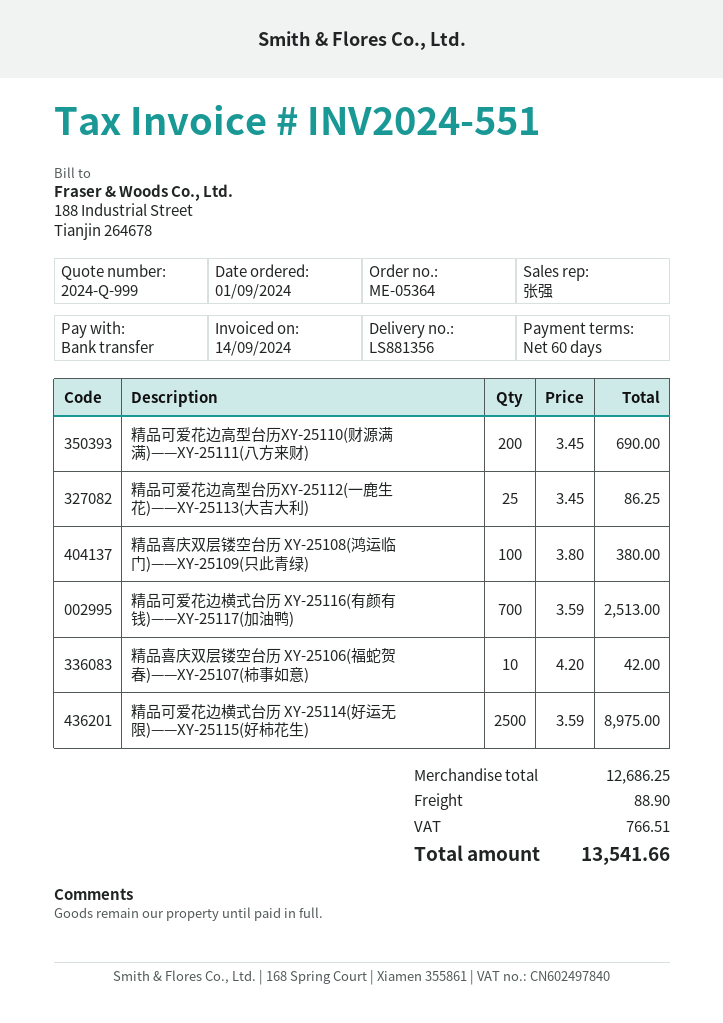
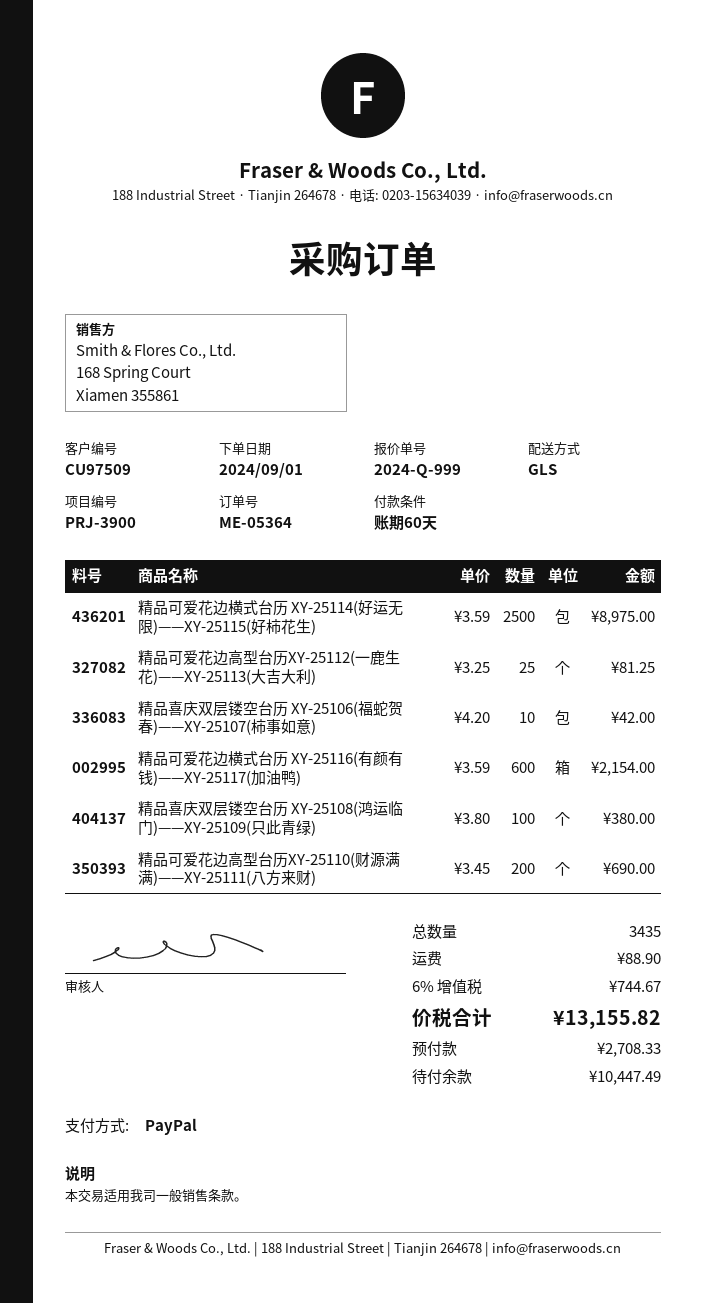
payment method: bank transfer -> PayPal
精品可爱花边高型台历XY-25112(一鹿生花)——XY-25113(大吉大利): 25 x 3.45 = 86.25 -> 25 x 3.25 = 81.25
精品可爱花边横式台历 XY-25116(有颜有钱)——XY-25117(加油鸭): 700 x 3.59 = 2513.00 -> 600 x 3.59 = 2154.00
tax: 766.51 -> 744.67
total: 13541.66 -> 13155.82

